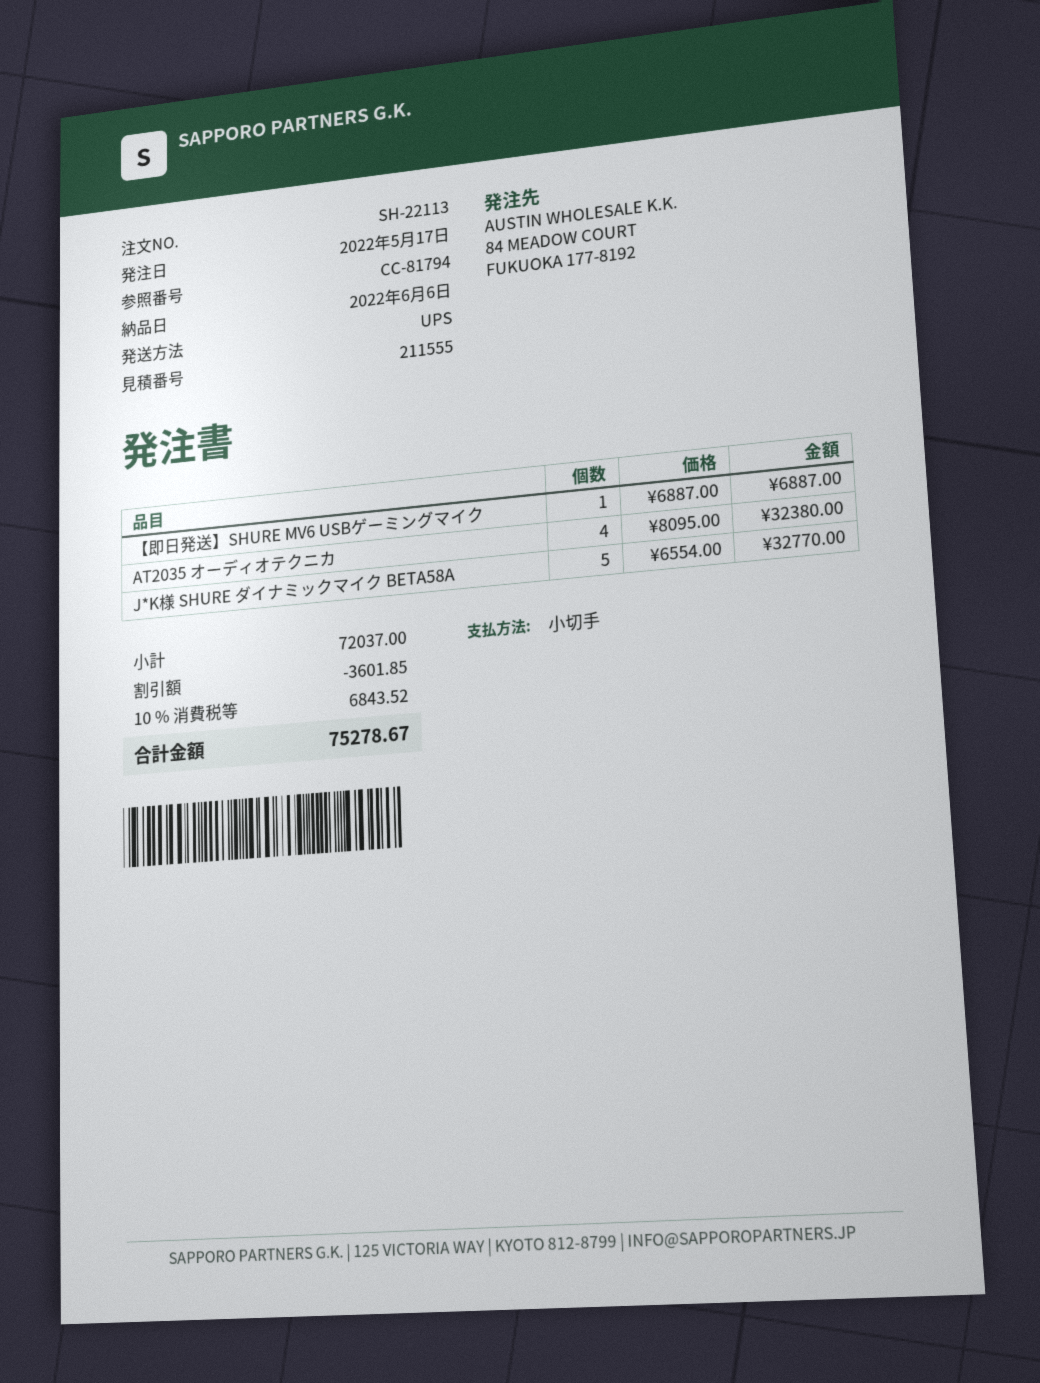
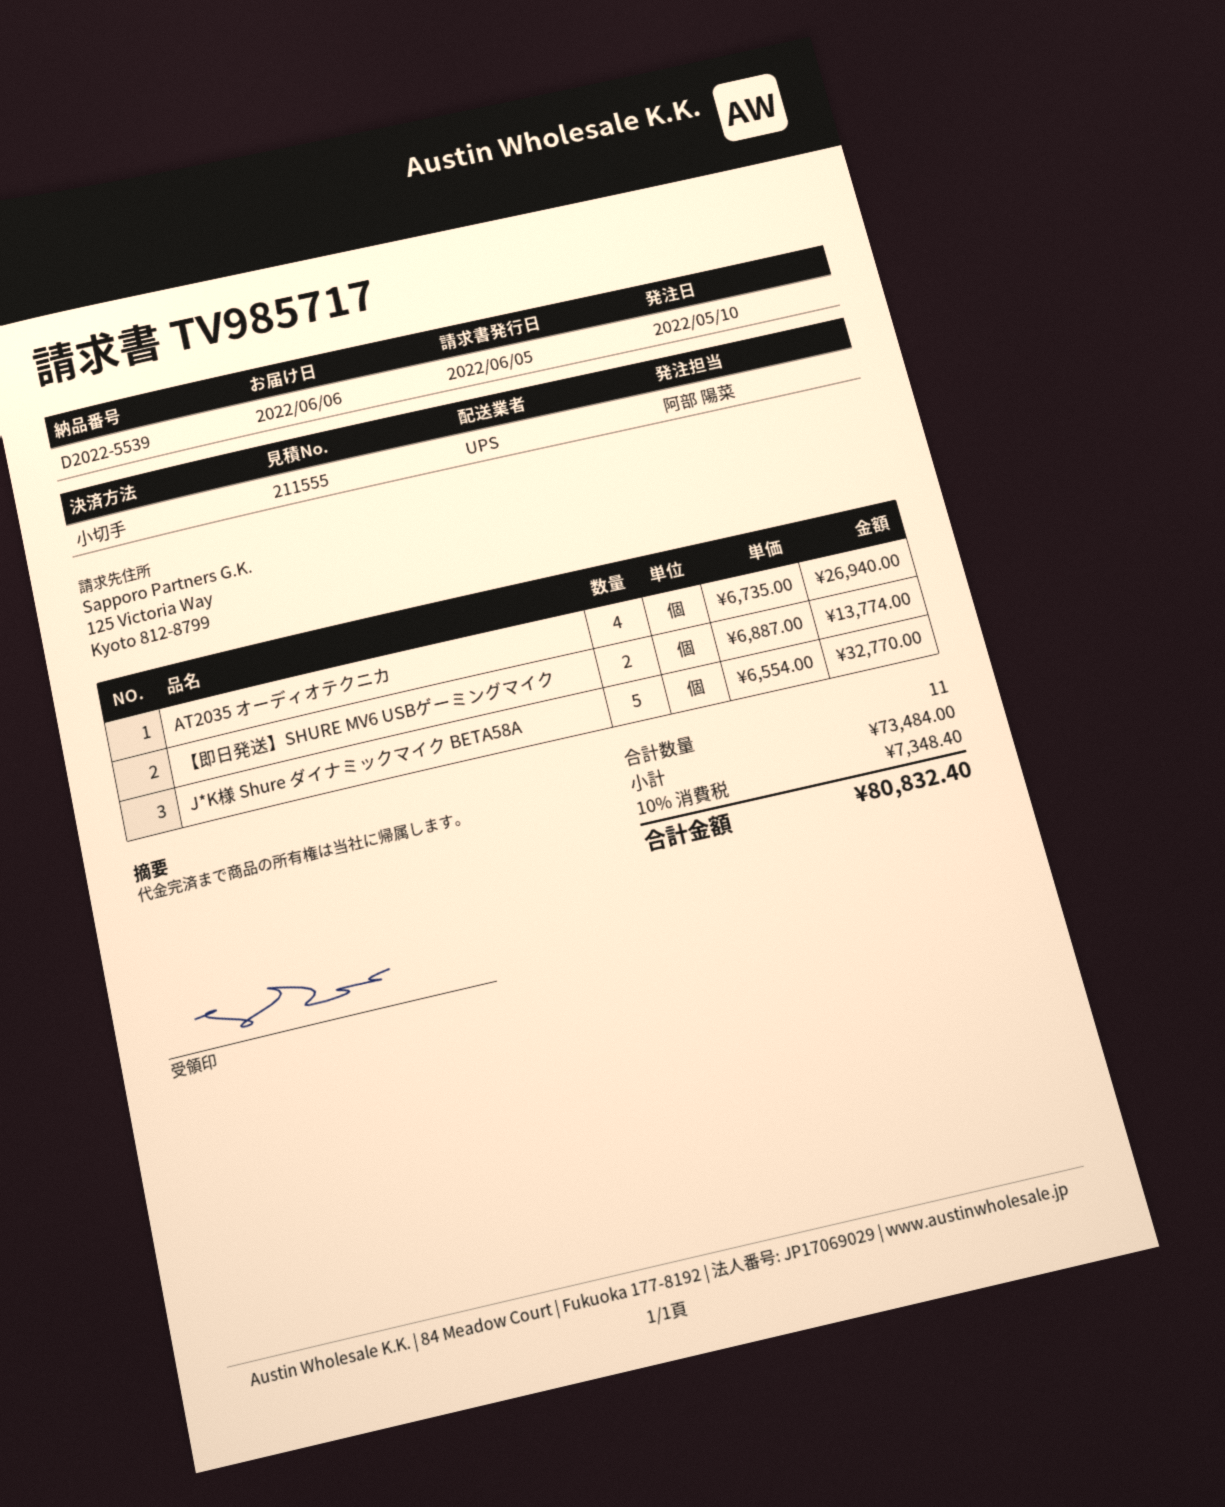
order date: 2022-05-17 -> 2022-05-10
【即日発送】SHURE MV6 USBゲーミングマイク: 1 x 6887.00 = 6887.00 -> 2 x 6887.00 = 13774.00
AT2035 オーディオテクニカ: 4 x 8095.00 = 32380.00 -> 4 x 6735.00 = 26940.00
subtotal: 72037.00 -> 73484.00
discount: 3601.85 -> none
tax: 10% = 6843.52 -> 10% = 7348.40
total: 75278.67 -> 80832.40

